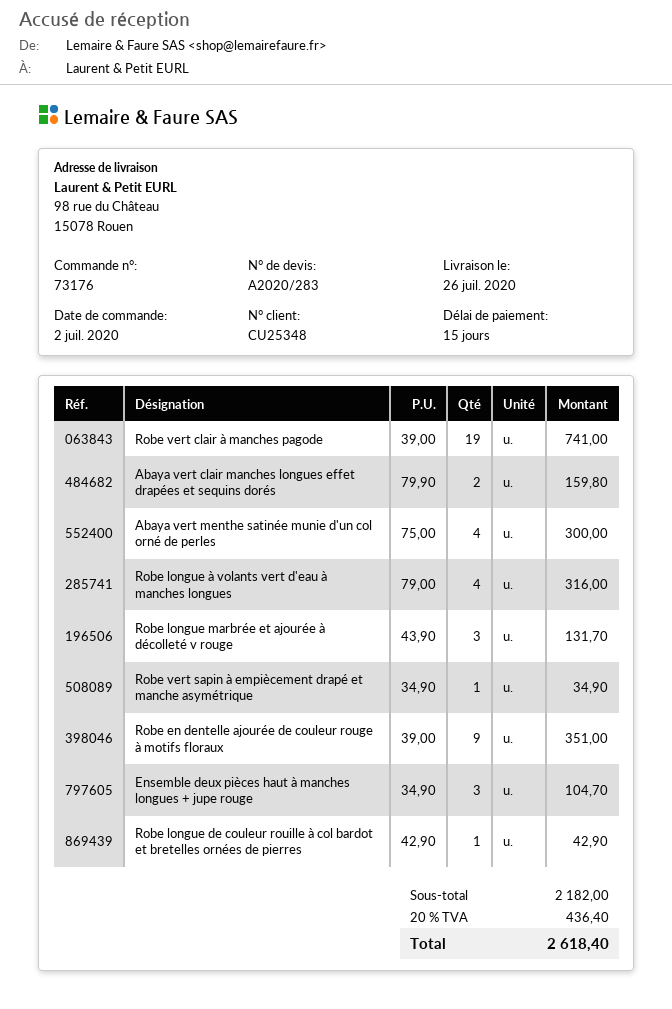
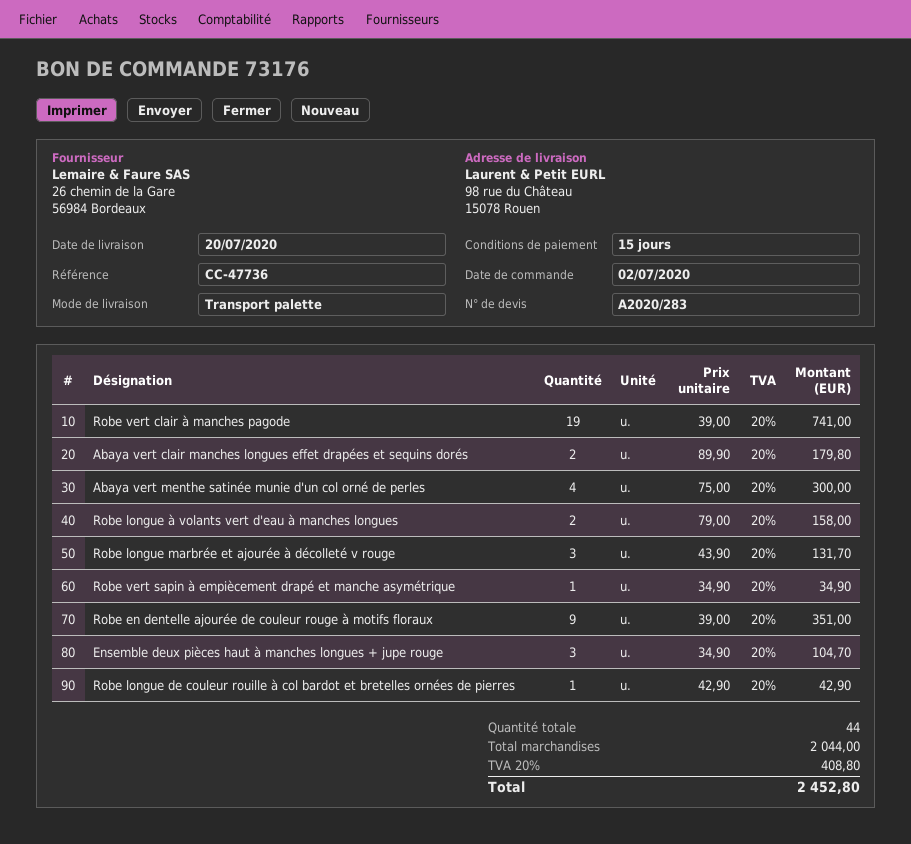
delivery date: 2020-07-26 -> 2020-07-20
Abaya vert clair manches longues effet drapées et sequins dorés: 2 x 79.90 = 159.80 -> 2 x 89.90 = 179.80
Robe longue à volants vert d'eau à manches longues: 4 x 79.00 = 316.00 -> 2 x 79.00 = 158.00
subtotal: 2182.00 -> 2044.00
tax: 20% = 436.40 -> 20% = 408.80
total: 2618.40 -> 2452.80

